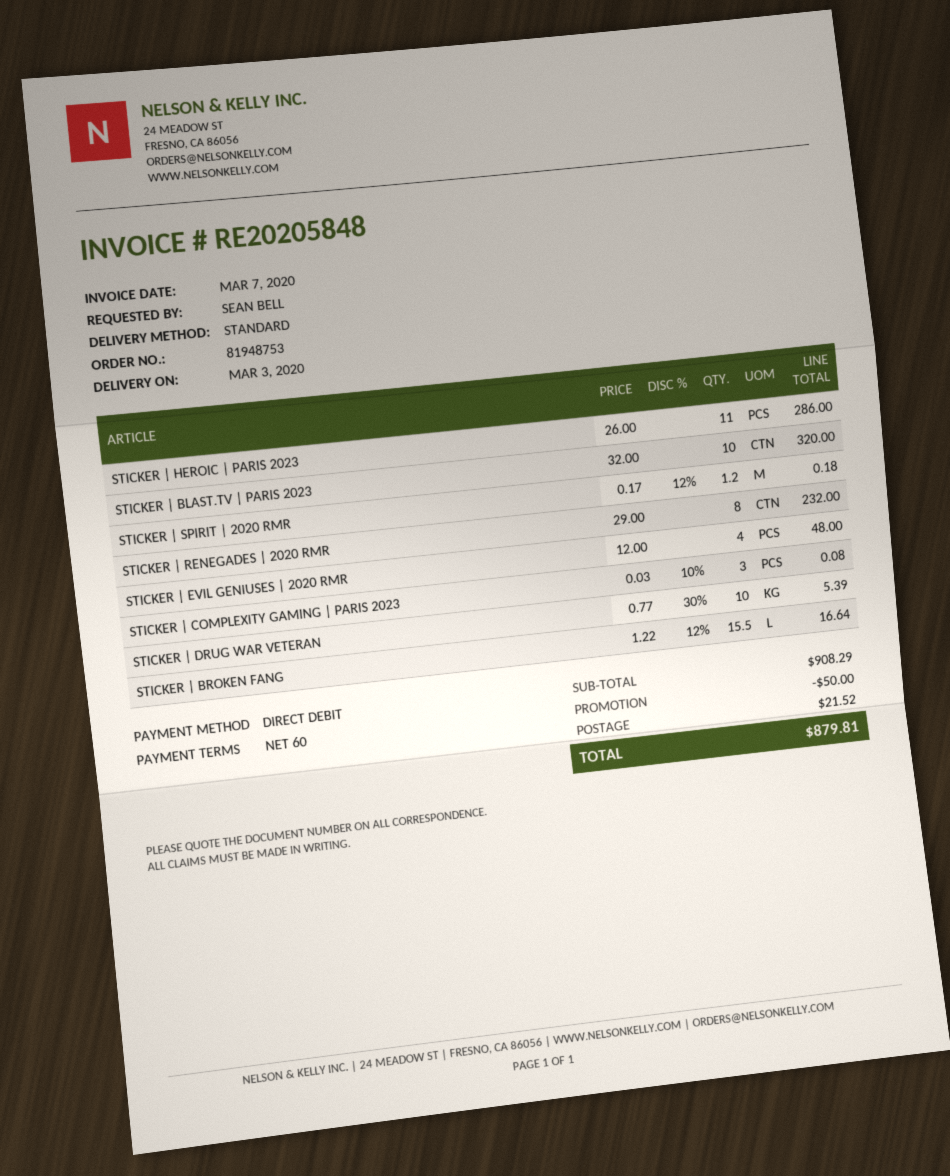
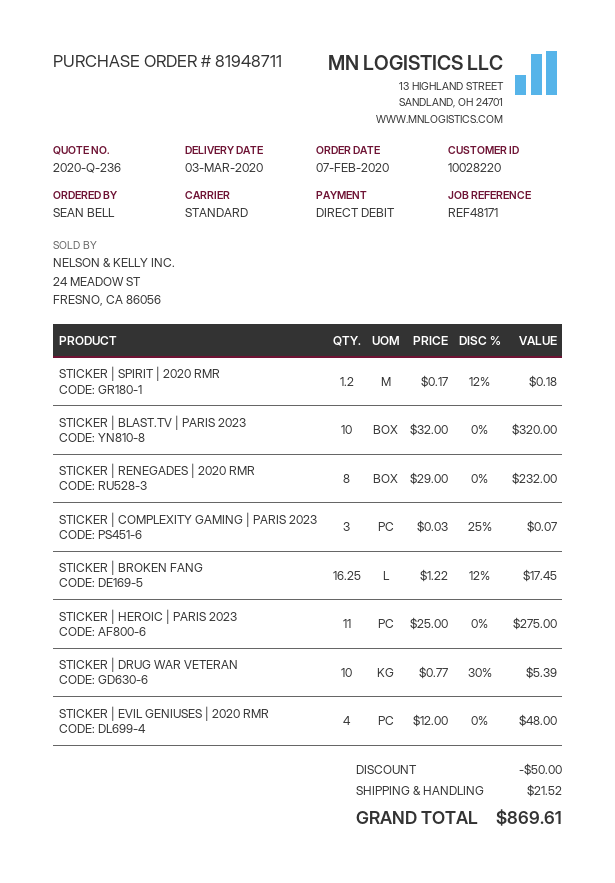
order number: 81948753 -> 81948711
STICKER | HEROIC | PARIS 2023: 11 x 26.00 = 286.00 -> 11 x 25.00 = 275.00
STICKER | COMPLEXITY GAMING | PARIS 2023: 3 x 0.03 - 10% = 0.08 -> 3 x 0.03 - 25% = 0.07
STICKER | BROKEN FANG: 15.5 x 1.22 - 12% = 16.64 -> 16.25 x 1.22 - 12% = 17.45
total: 879.81 -> 869.61

